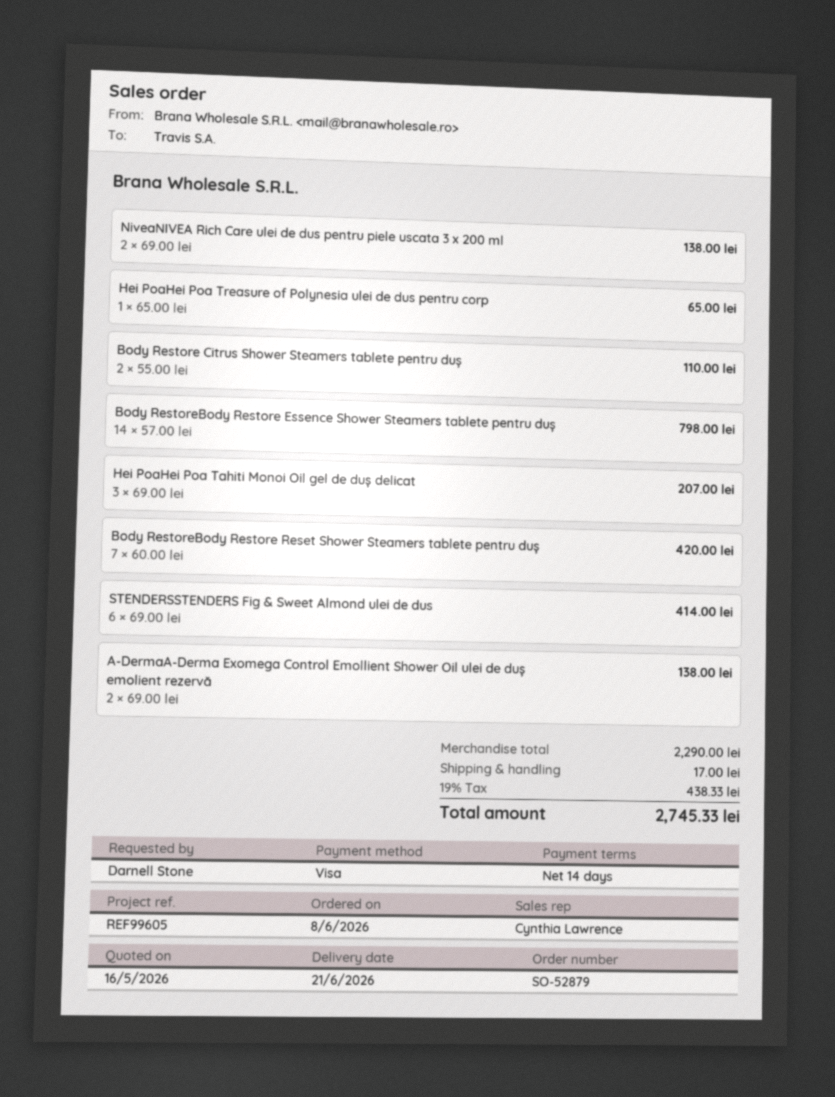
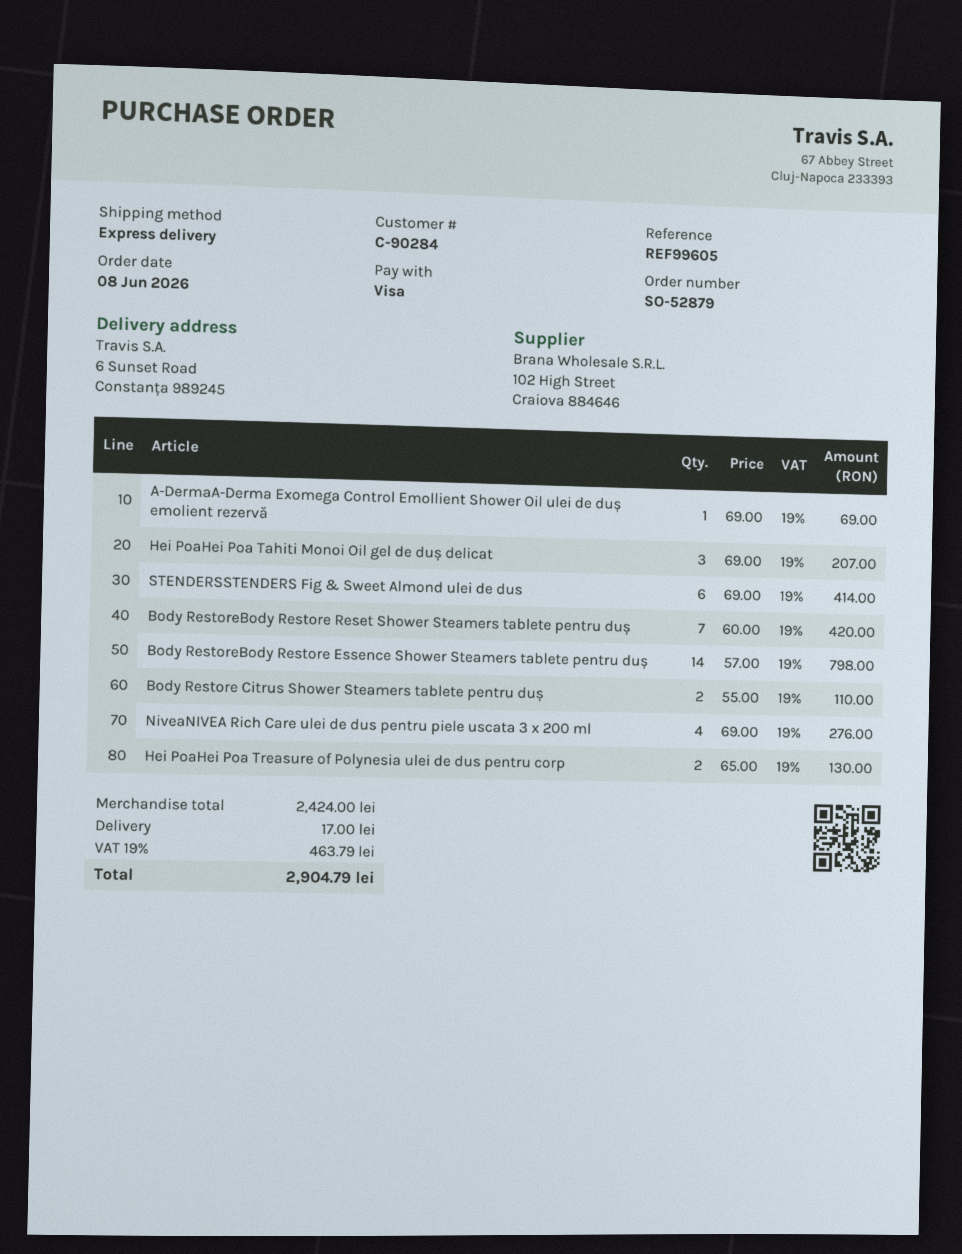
NiveaNIVEA Rich Care ulei de dus pentru piele uscata 3 x 200 ml: 2 x 69.00 = 138.00 -> 4 x 69.00 = 276.00
Hei PoaHei Poa Treasure of Polynesia ulei de dus pentru corp: 1 x 65.00 = 65.00 -> 2 x 65.00 = 130.00
A-DermaA-Derma Exomega Control Emollient Shower Oil ulei de duș emolient rezervă: 2 x 69.00 = 138.00 -> 1 x 69.00 = 69.00
subtotal: 2290.00 -> 2424.00
tax: 19% = 438.33 -> 19% = 463.79
total: 2745.33 -> 2904.79

